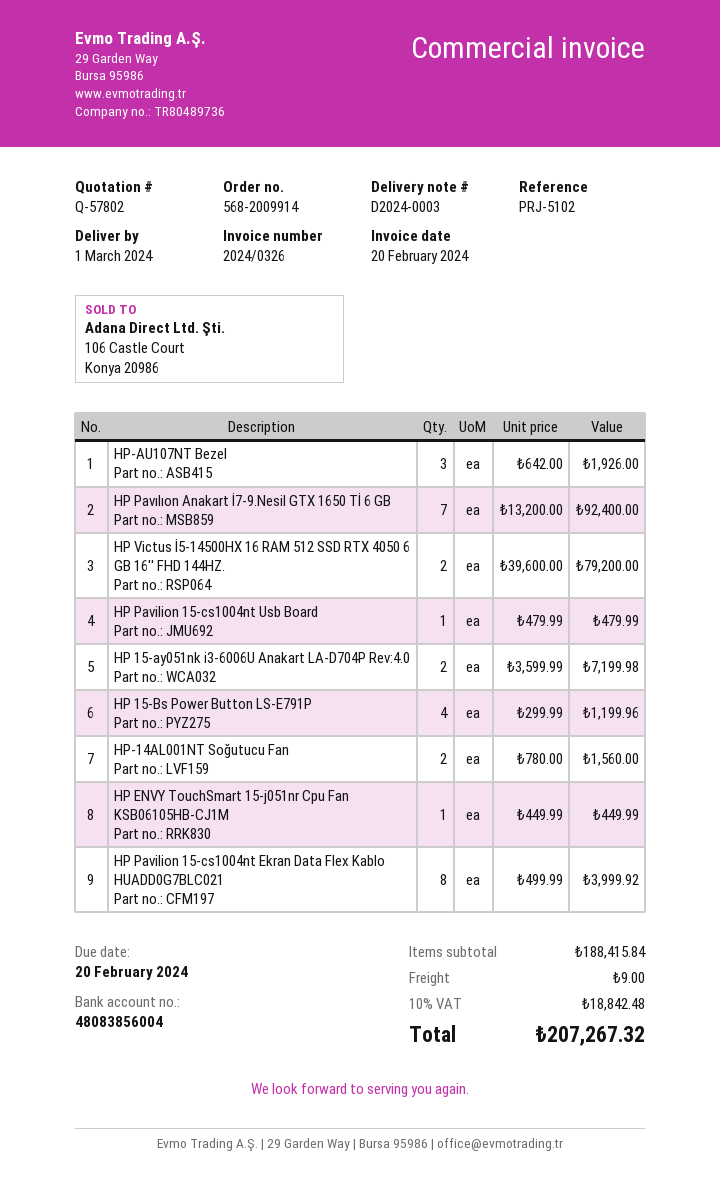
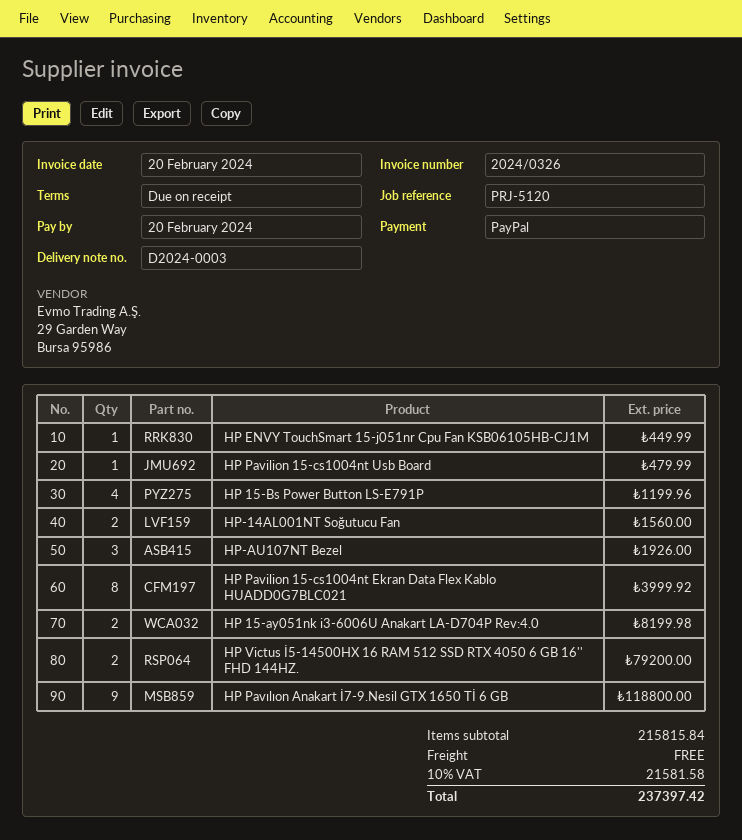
reference: PRJ-5102 -> PRJ-5120
HP Pavılıon Anakart İ7-9.Nesil GTX 1650 Tİ 6 GB: 7 for 92400.00 -> 9 for 118800.00
HP 15-ay051nk i3-6006U Anakart LA-D704P Rev:4.0: 2 for 7199.98 -> 2 for 8199.98
subtotal: 188415.84 -> 215815.84
shipping: 9.00 -> 0.00
tax: 10% = 18842.48 -> 10% = 21581.58
total: 207267.32 -> 237397.42

